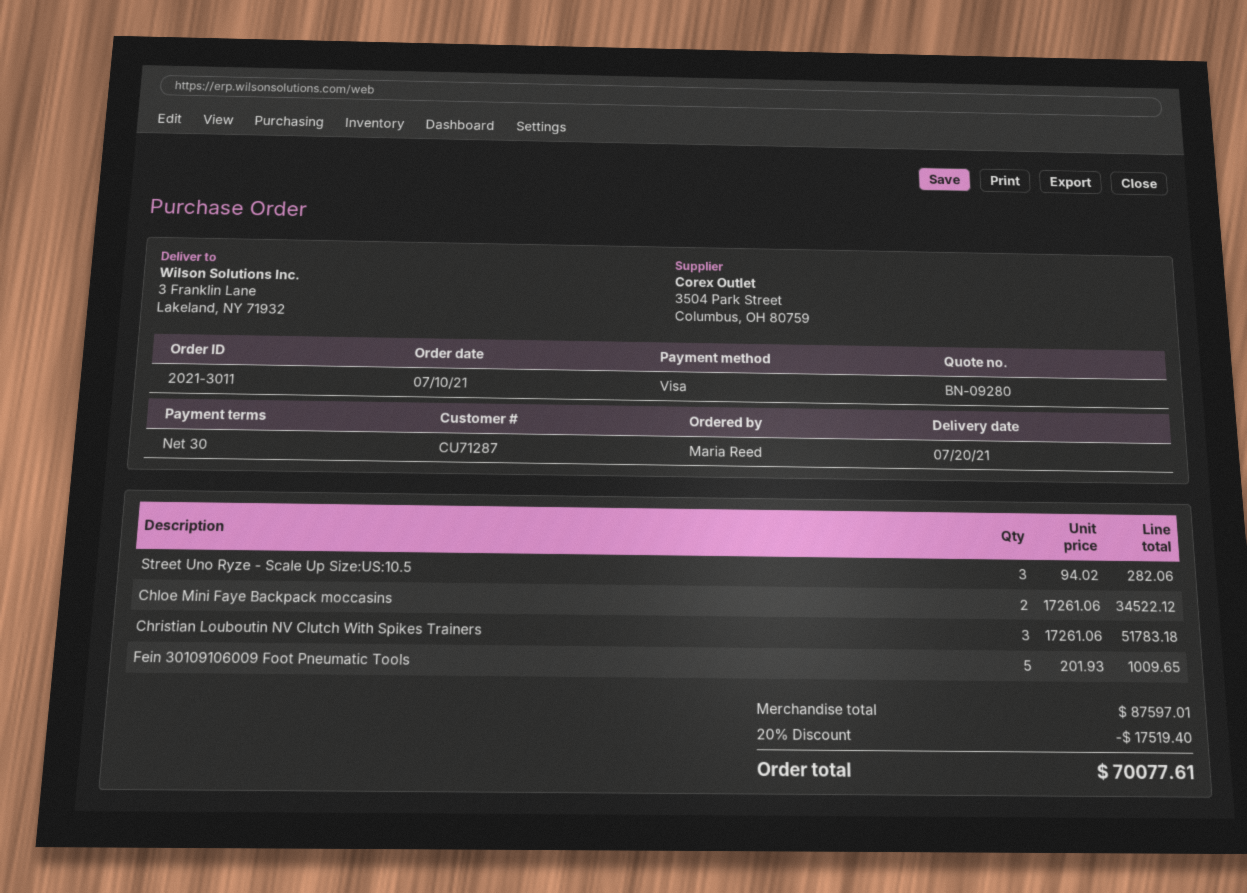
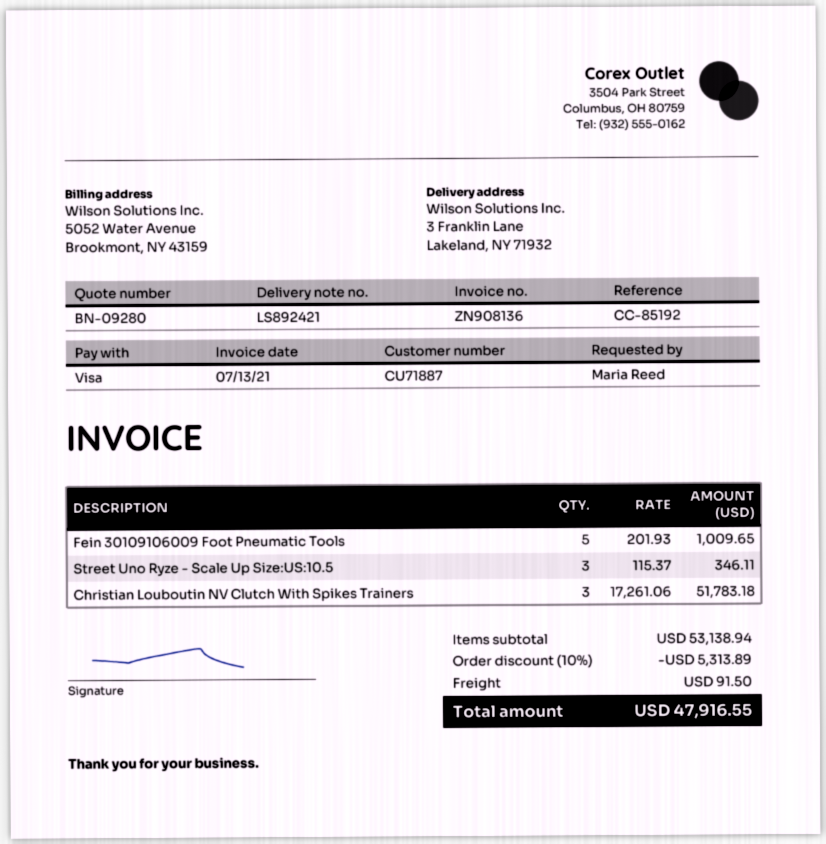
customer number: CU71287 -> CU71887
Street Uno Ryze - Scale Up Size:US:10.5: 3 x 94.02 = 282.06 -> 3 x 115.37 = 346.11
Chloe Mini Faye Backpack moccasins: 2 x 17261.06 = 34522.12 -> none
subtotal: 87597.01 -> 53138.94
discount: 20% = 17519.40 -> 10% = 5313.89
shipping: none -> 91.50
total: 70077.61 -> 47916.55

